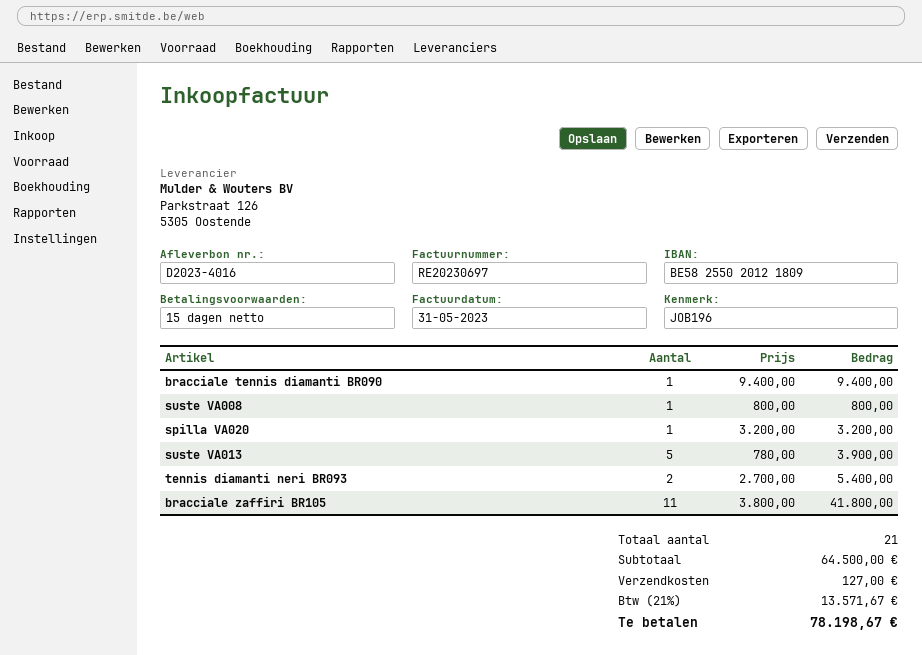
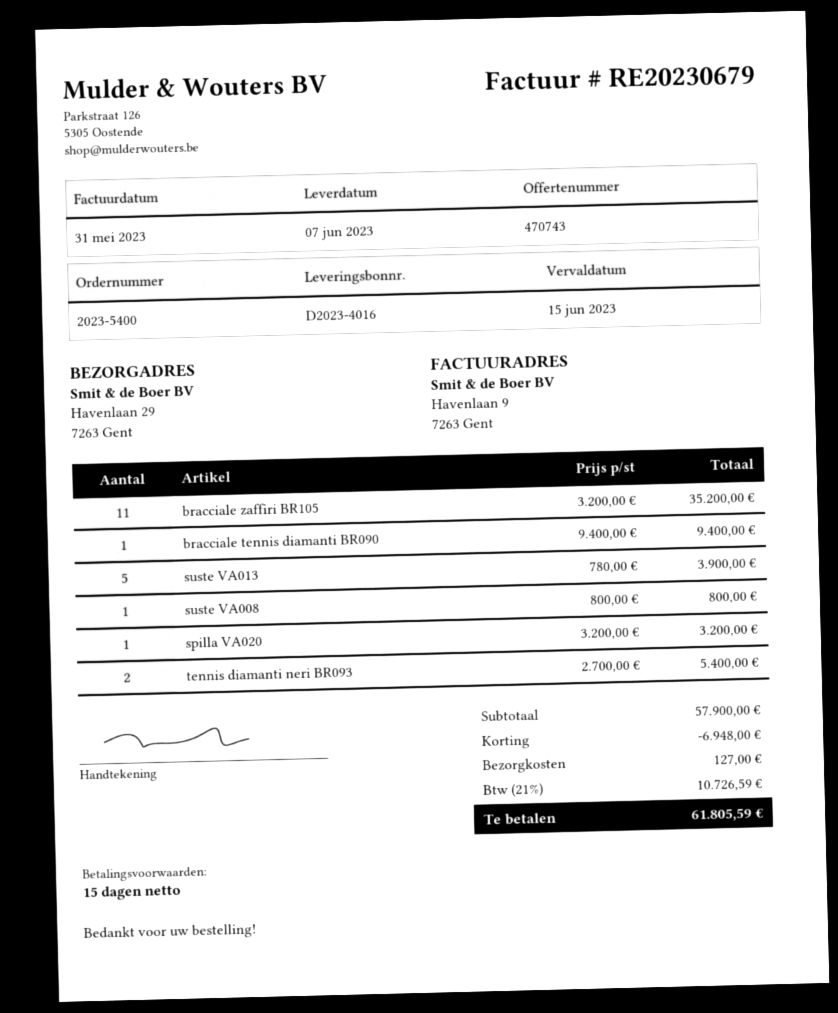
invoice number: RE20230697 -> RE20230679
bracciale zaffiri BR105: 11 x 3800.00 = 41800.00 -> 11 x 3200.00 = 35200.00
subtotal: 64500.00 -> 57900.00
discount: none -> 6948.00
tax: 21% = 13571.67 -> 21% = 10726.59
total: 78198.67 -> 61805.59

